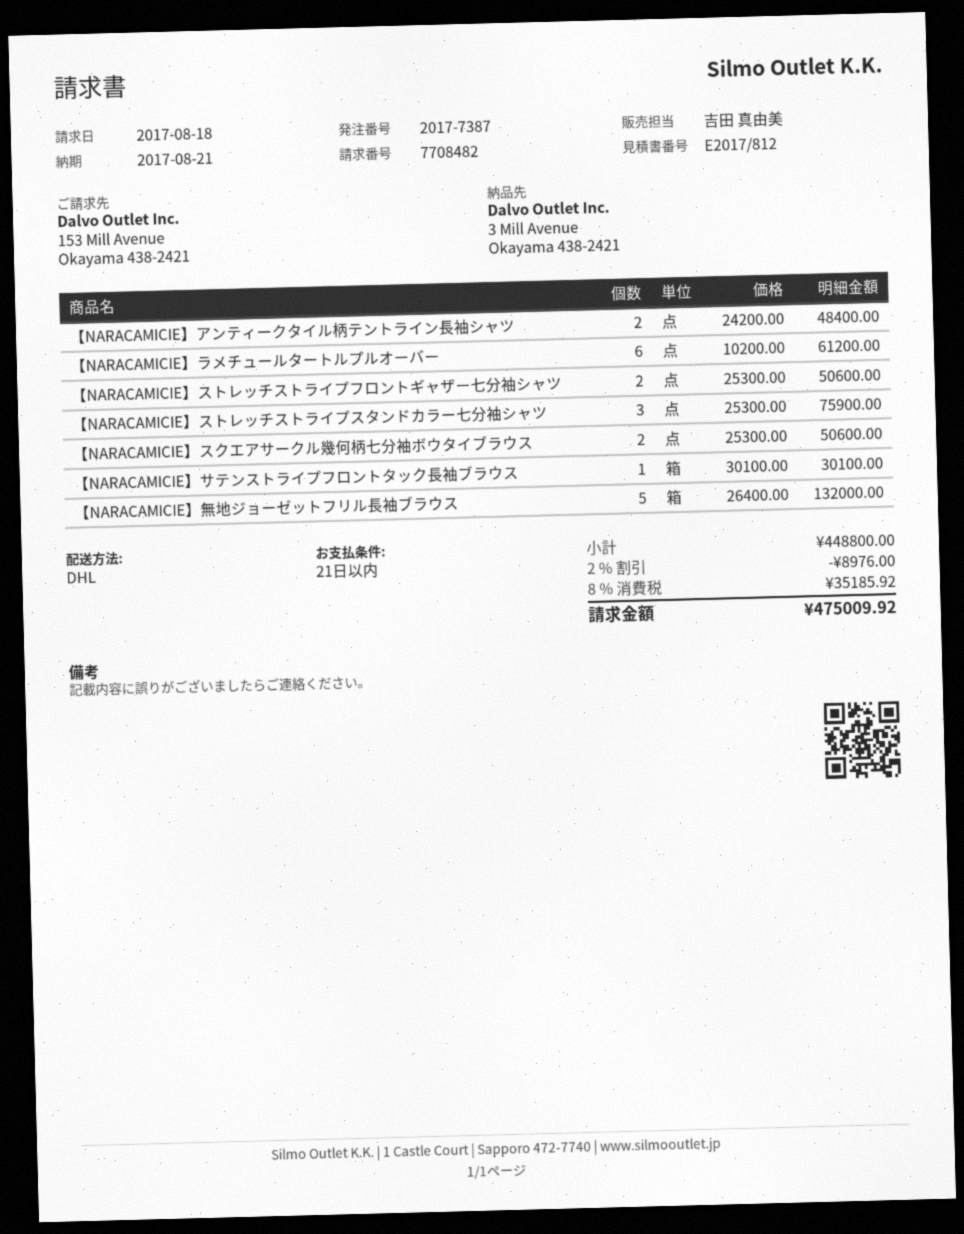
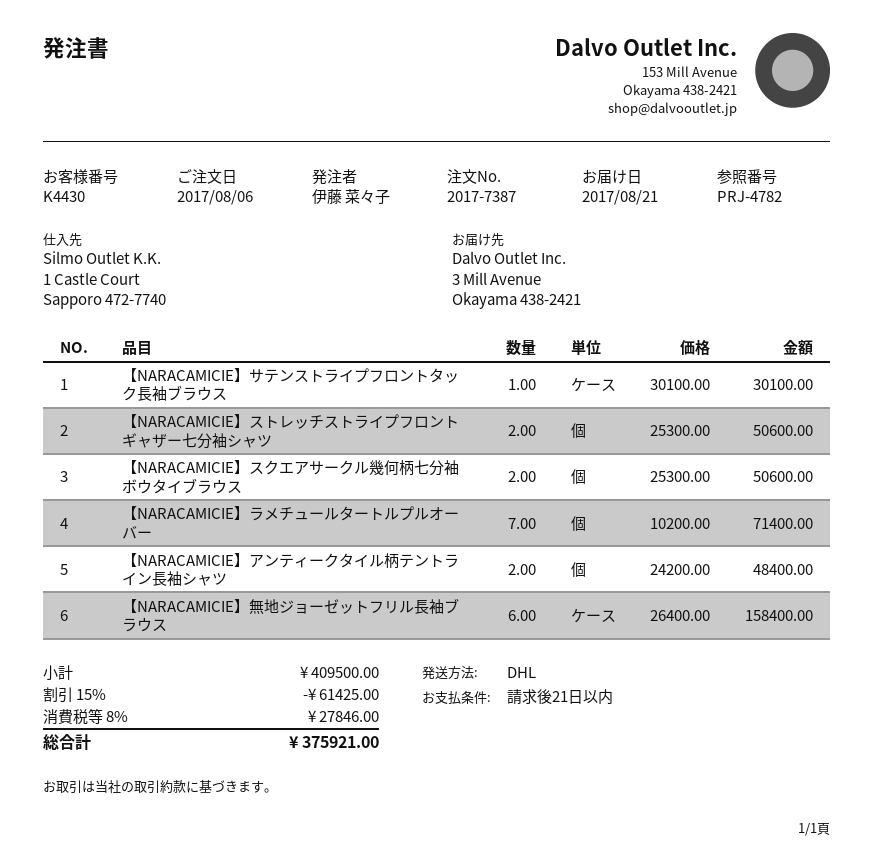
【NARACAMICIE】ラメチュールタートルプルオーバー: 6 x 10200.00 = 61200.00 -> 7 x 10200.00 = 71400.00
【NARACAMICIE】ストレッチストライプスタンドカラー七分袖シャツ: 3 x 25300.00 = 75900.00 -> none
【NARACAMICIE】無地ジョーゼットフリル長袖ブラウス: 5 x 26400.00 = 132000.00 -> 6 x 26400.00 = 158400.00
subtotal: 448800.00 -> 409500.00
discount: 2% = 8976.00 -> 15% = 61425.00
tax: 8% = 35185.92 -> 8% = 27846.00
total: 475009.92 -> 375921.00

